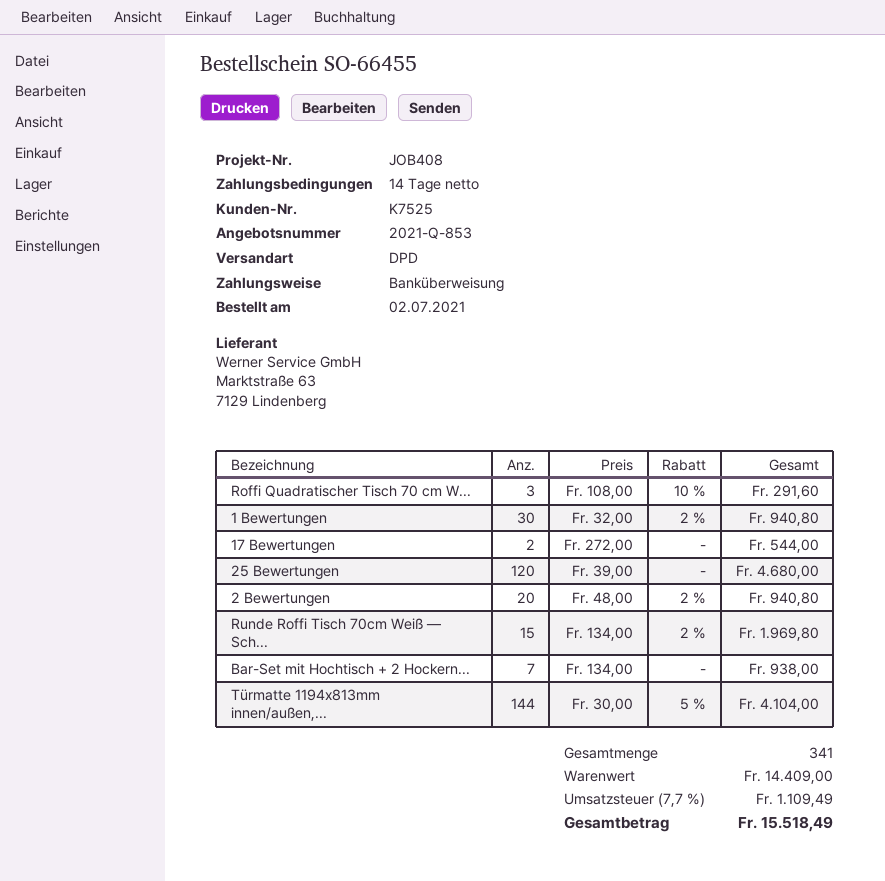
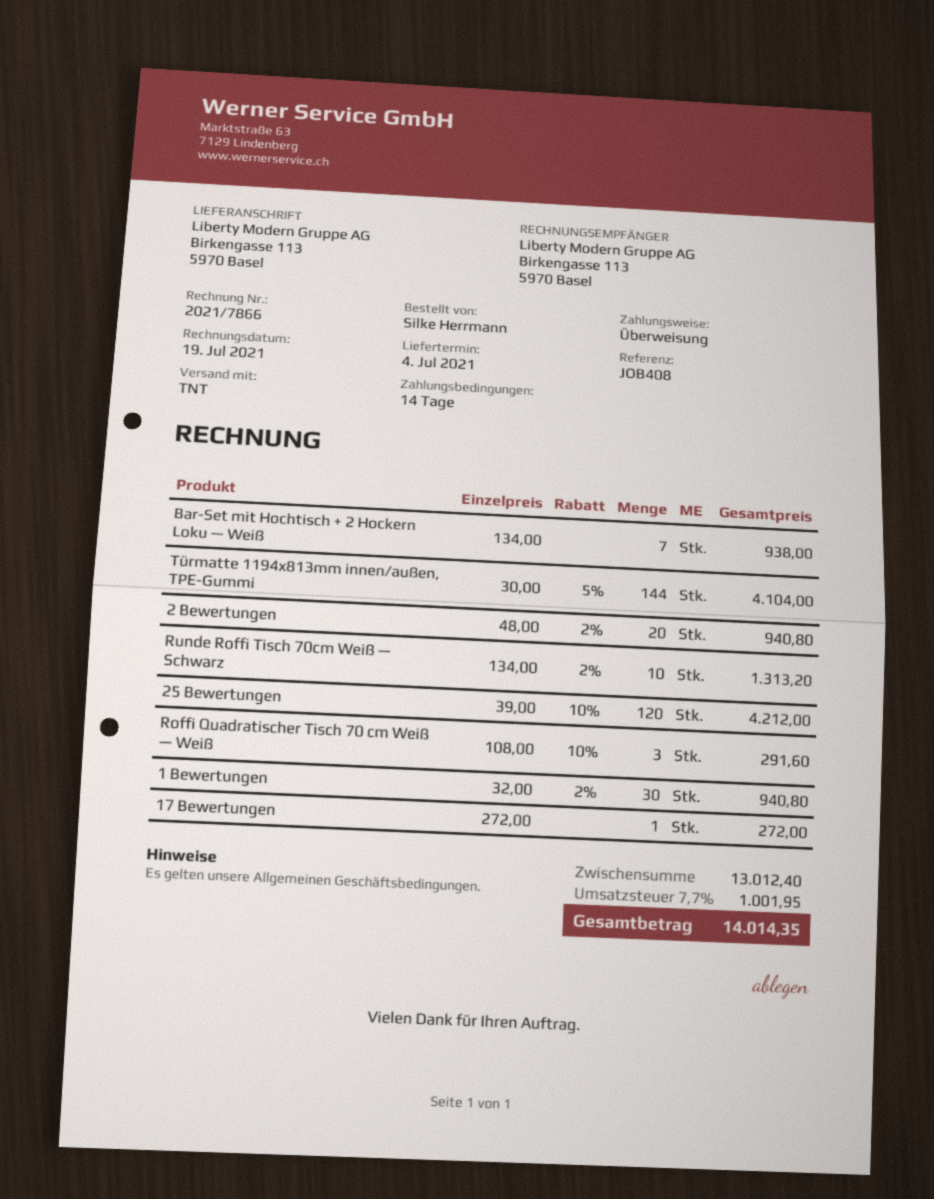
shipping method: DPD -> TNT
17 Bewertungen: 2 x 272.00 = 544.00 -> 1 x 272.00 = 272.00
25 Bewertungen: 120 x 39.00 = 4680.00 -> 120 x 39.00 - 10% = 4212.00
Runde Roffi Tisch 70cm Weiß — Sch...: 15 x 134.00 - 2% = 1969.80 -> 10 x 134.00 - 2% = 1313.20
subtotal: 14409.00 -> 13012.40
tax: 7.7% = 1109.49 -> 7.7% = 1001.95
total: 15518.49 -> 14014.35

